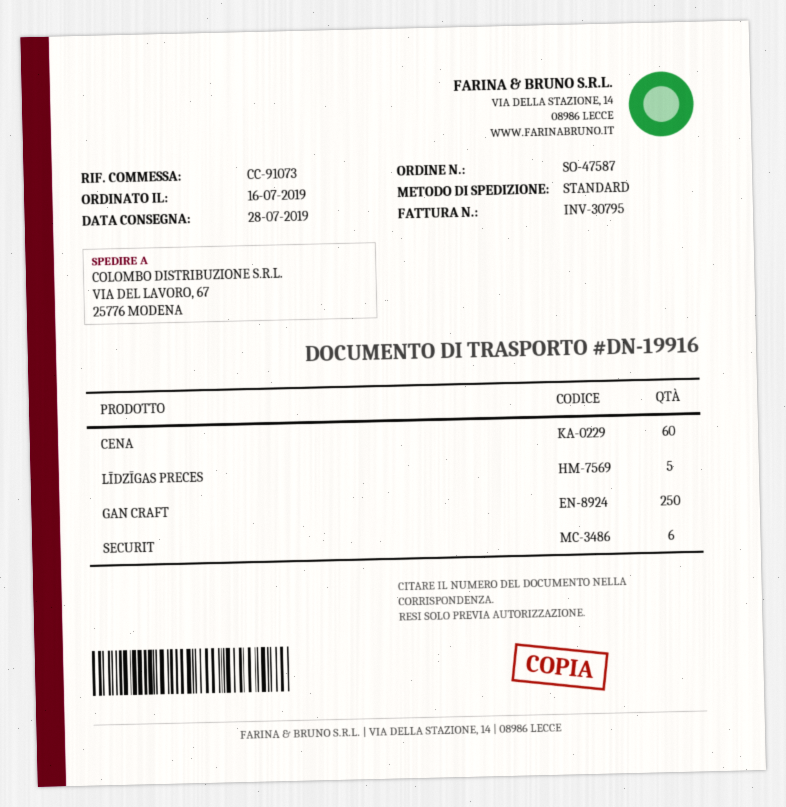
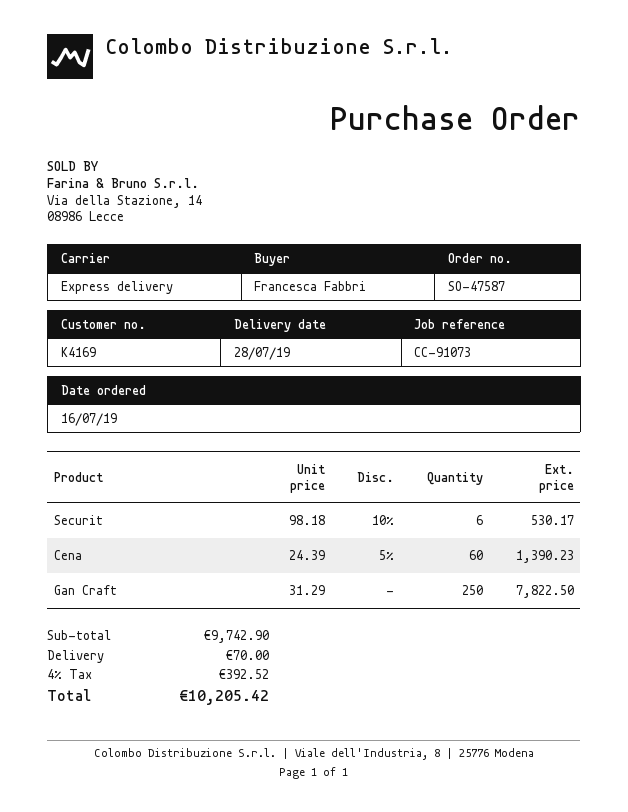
shipping method: standard -> express
LĪDZĪGAS PRECES: 5 -> none

